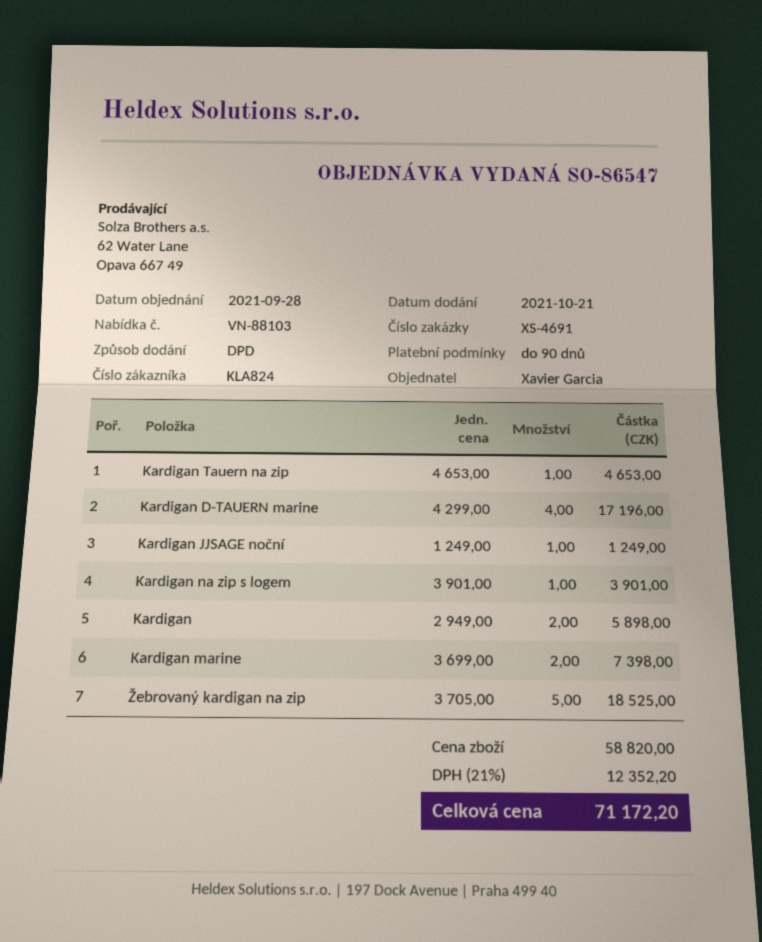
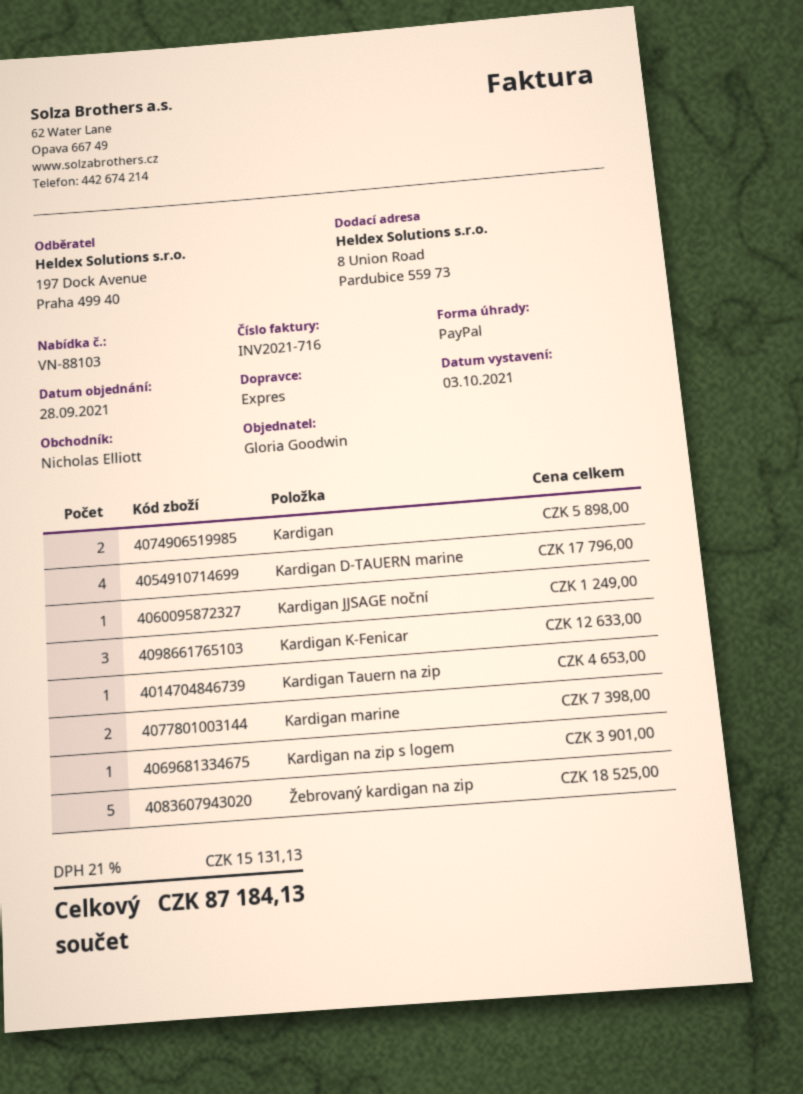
ordered by: Xavier Garcia -> Gloria Goodwin
shipping method: DPD -> express
Kardigan D-TAUERN marine: 4 for 17196.00 -> 4 for 17796.00
Kardigan K-Fenicar: none -> 3 for 12633.00
tax: 21% = 12352.20 -> 21% = 15131.13
total: 71172.20 -> 87184.13

